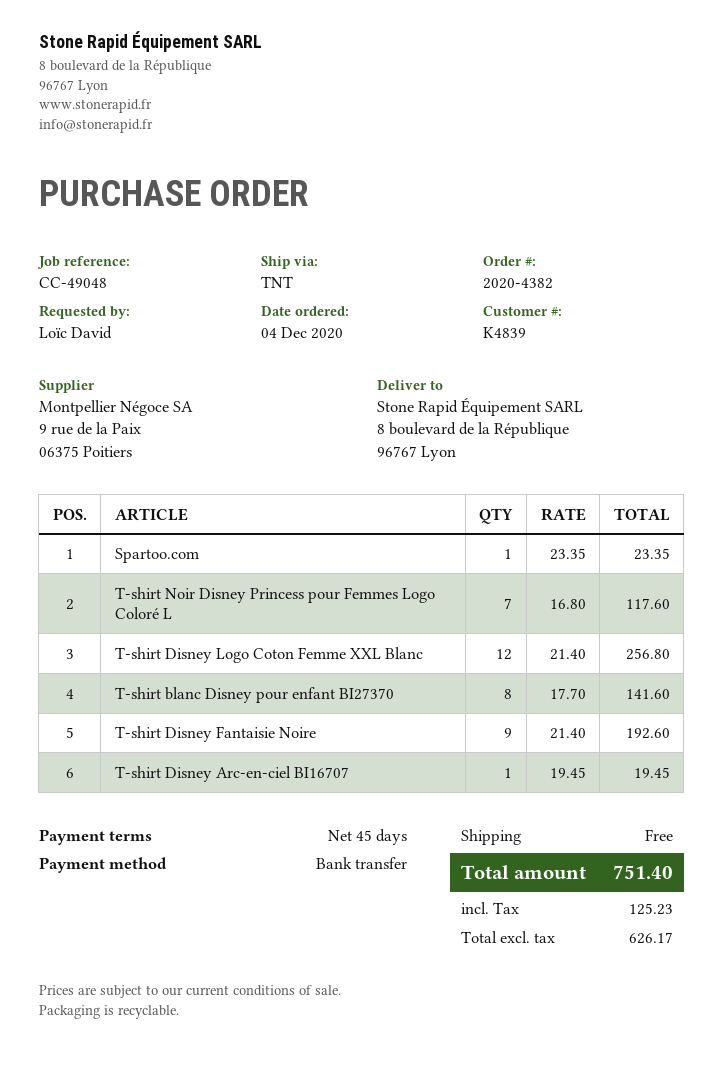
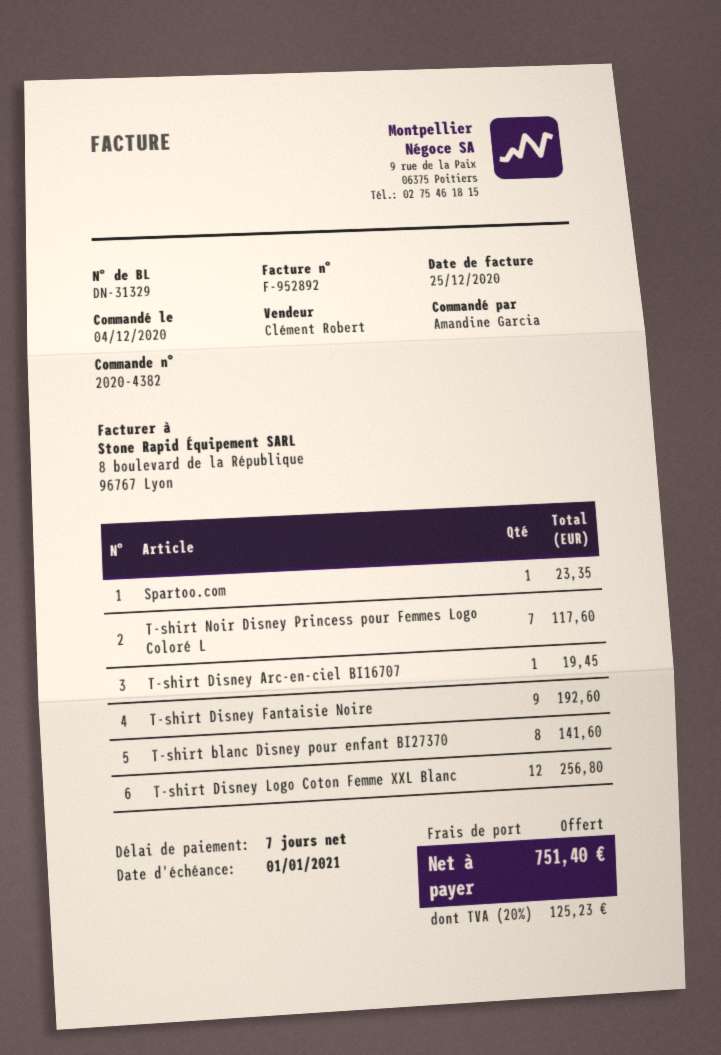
payment terms: 45 days -> 7 days
ordered by: Loïc David -> Amandine Garcia

